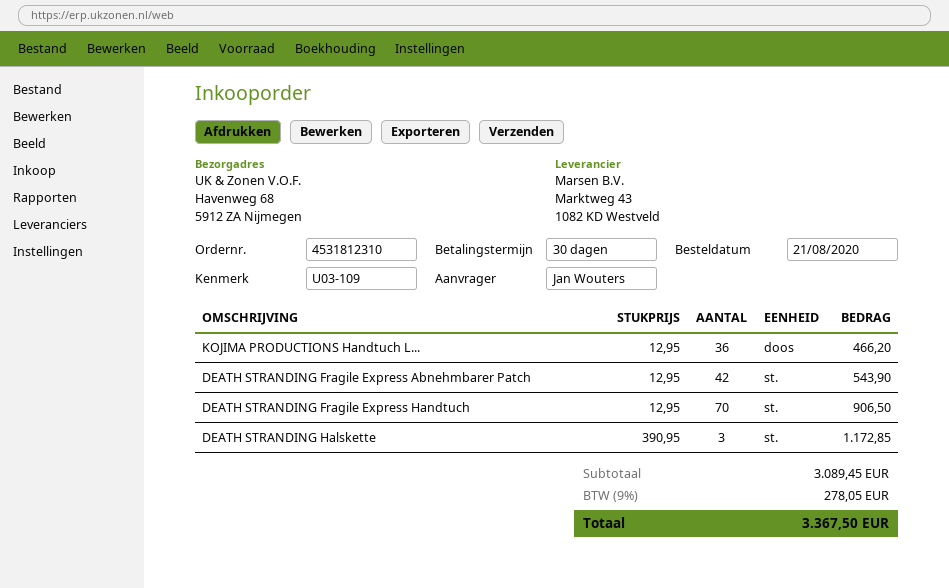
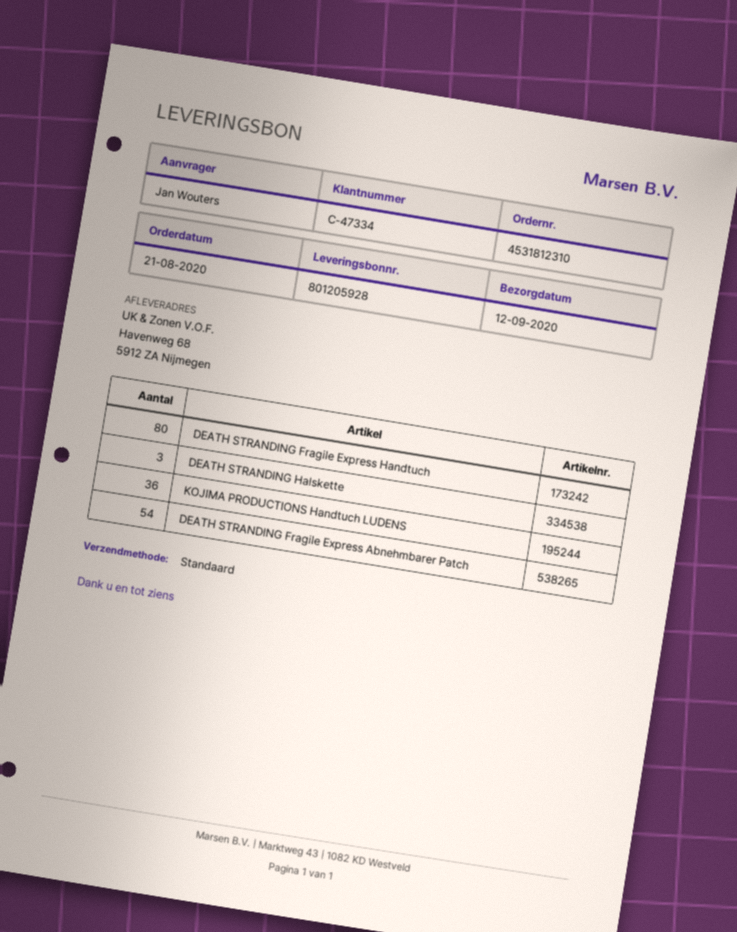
DEATH STRANDING Fragile Express Abnehmbarer Patch: 42 -> 54
DEATH STRANDING Fragile Express Handtuch: 70 -> 80

